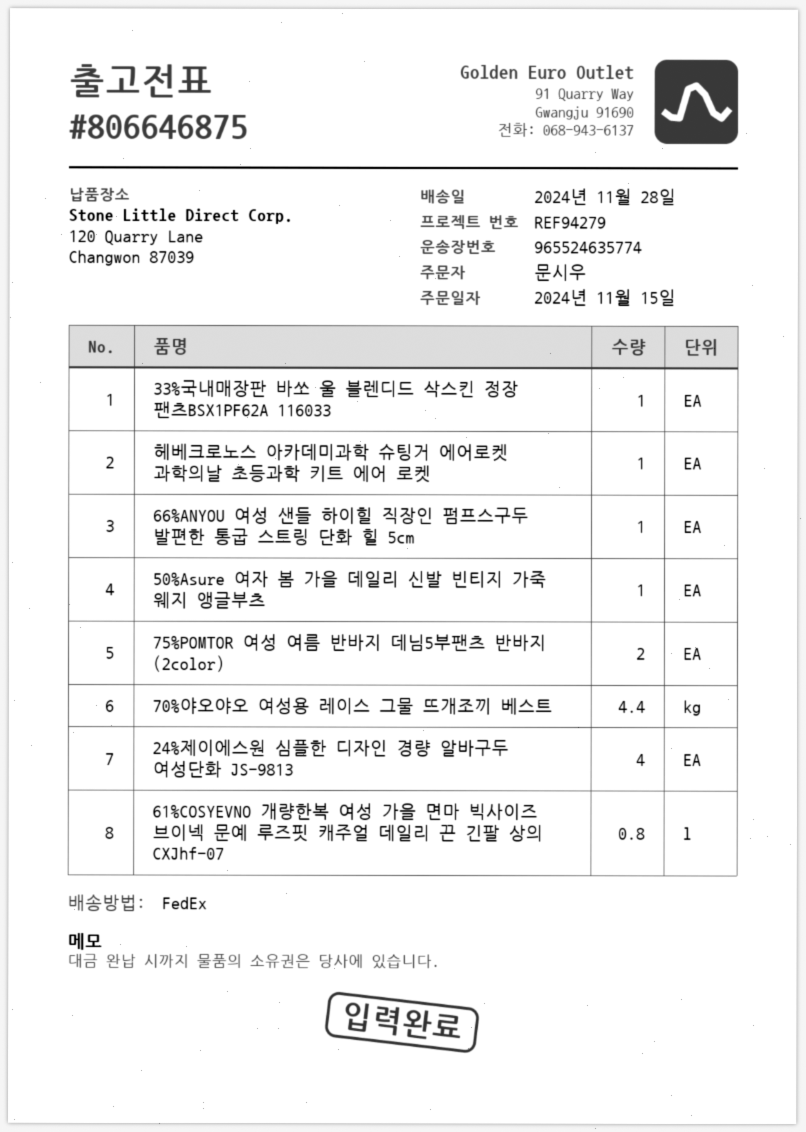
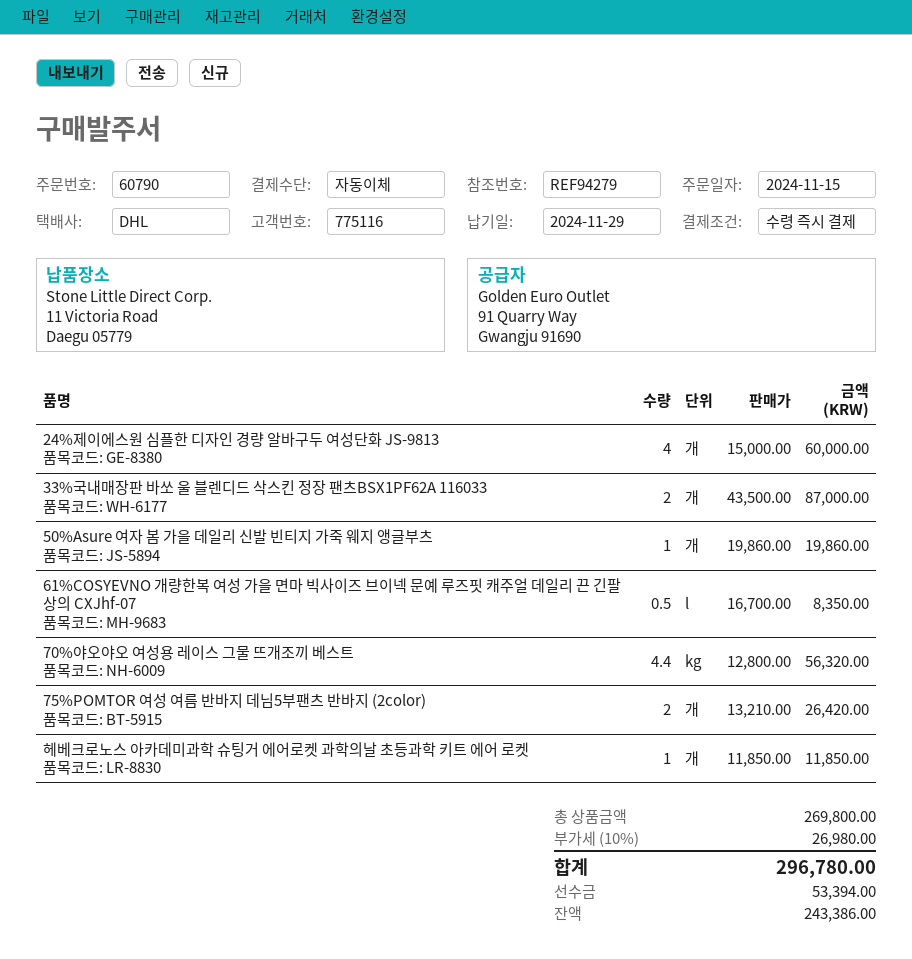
delivery date: 2024-11-28 -> 2024-11-29
shipping method: FedEx -> DHL
ship to: 120 Quarry Lane, Changwon 87039 -> 11 Victoria Road, Daegu 05779
33%국내매장판 바쏘 울 블렌디드 삭스킨 정장 팬츠BSX1PF62A 116033: 1 -> 2
66%ANYOU 여성 샌들 하이힐 직장인 펌프스구두 발편한 통굽 스트링 단화 힐 5cm: 1 -> none
61%COSYEVNO 개량한복 여성 가을 면마 빅사이즈 브이넥 문예 루즈핏 캐주얼 데일리 끈 긴팔 상의 CXJhf-07: 0.8 -> 0.5

